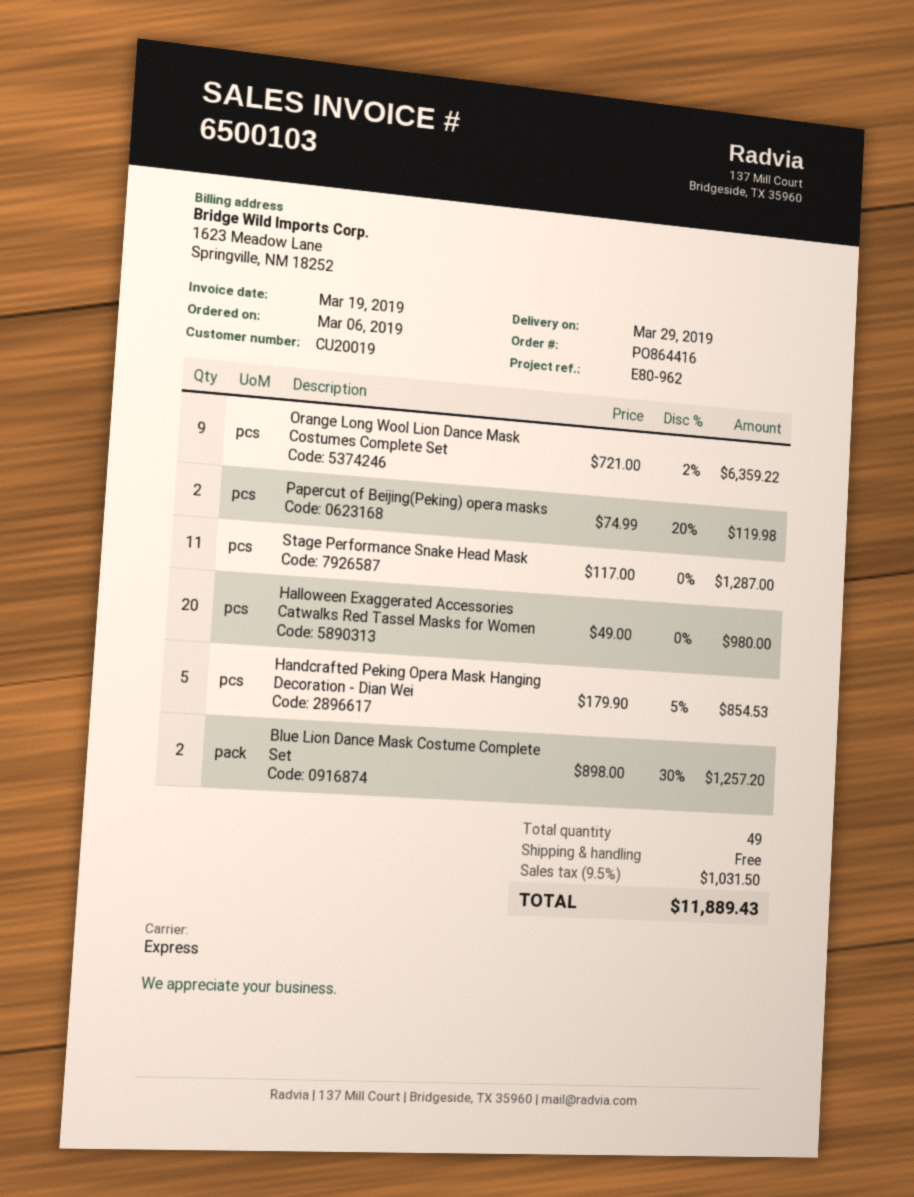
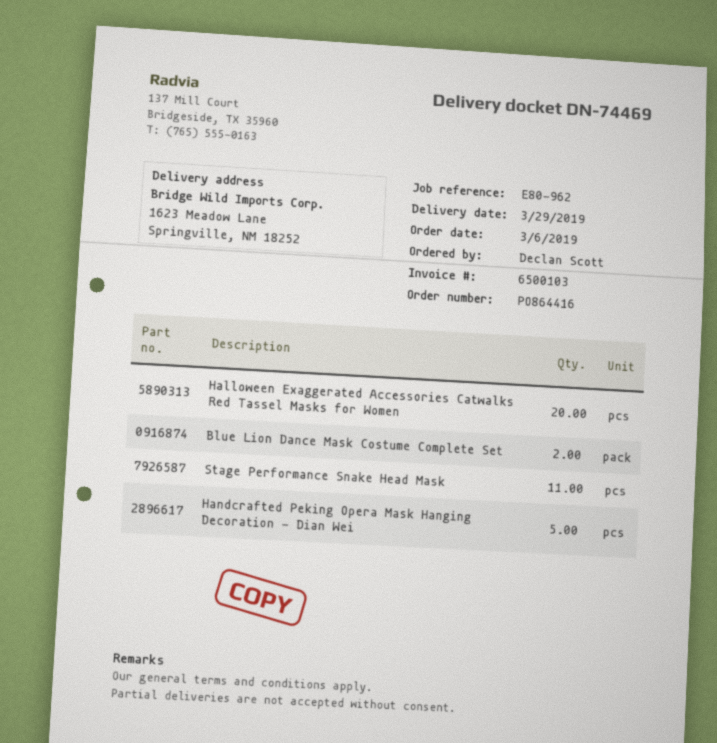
Orange Long Wool Lion Dance Mask Costumes Complete Set: 9 -> none
Papercut of Beijing(Peking) opera masks: 2 -> none

